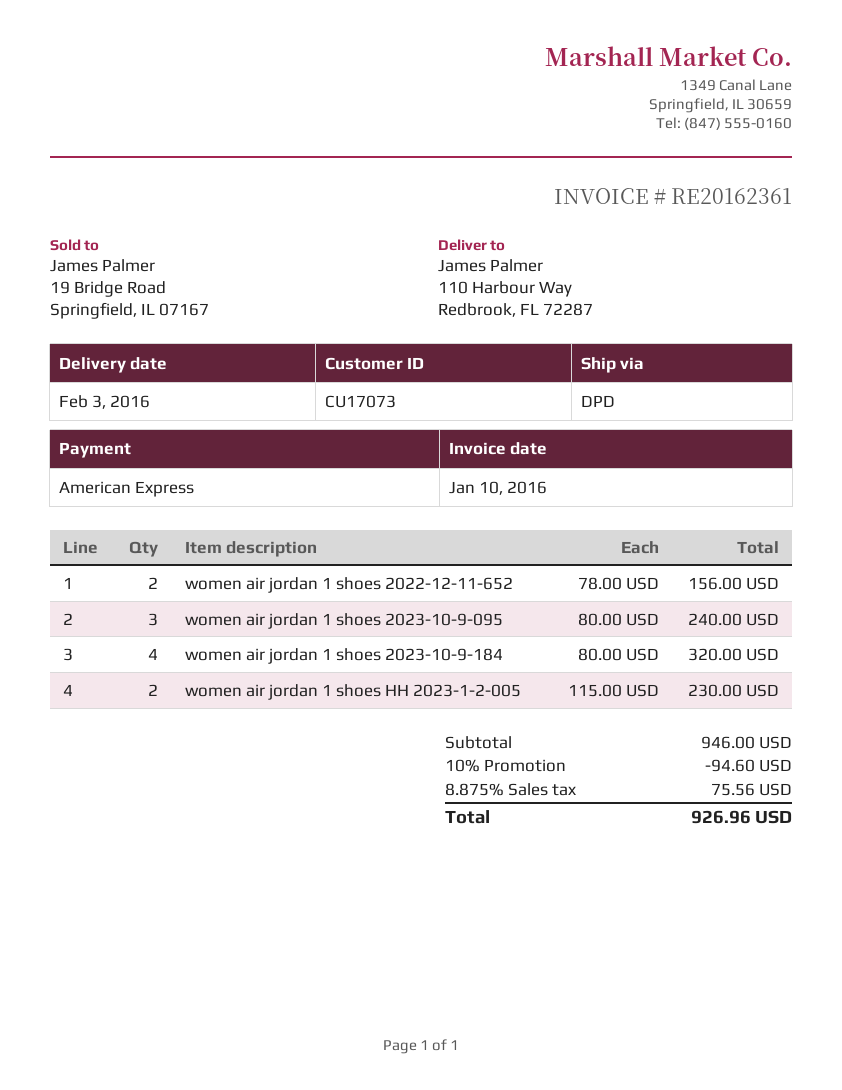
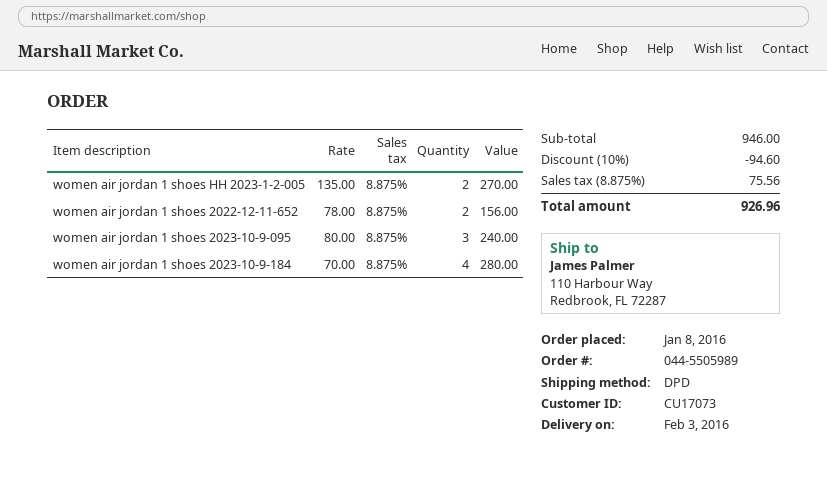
women air jordan 1 shoes 2023-10-9-184: 4 x 80.00 = 320.00 -> 4 x 70.00 = 280.00
women air jordan 1 shoes HH 2023-1-2-005: 2 x 115.00 = 230.00 -> 2 x 135.00 = 270.00

